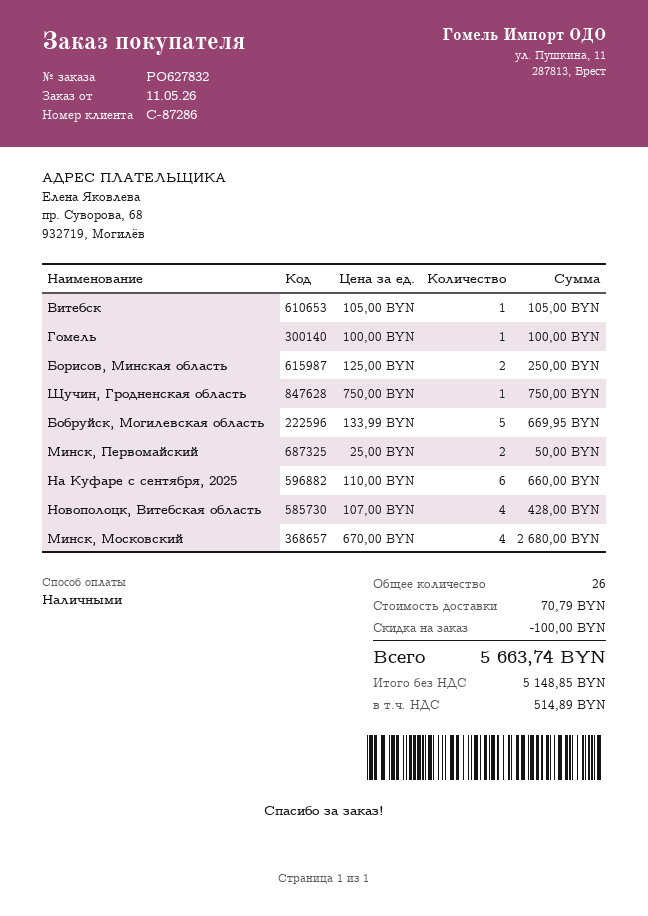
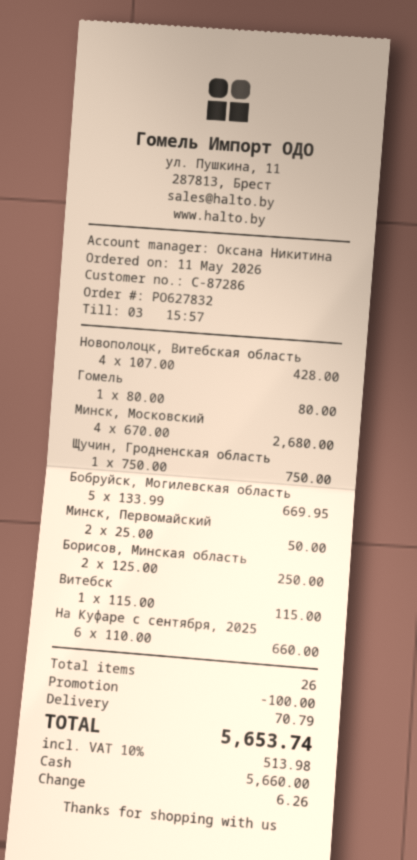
Витебск: 1 x 105.00 = 105.00 -> 1 x 115.00 = 115.00
Гомель: 1 x 100.00 = 100.00 -> 1 x 80.00 = 80.00
tax: 514.89 -> 513.98
total: 5663.74 -> 5653.74

